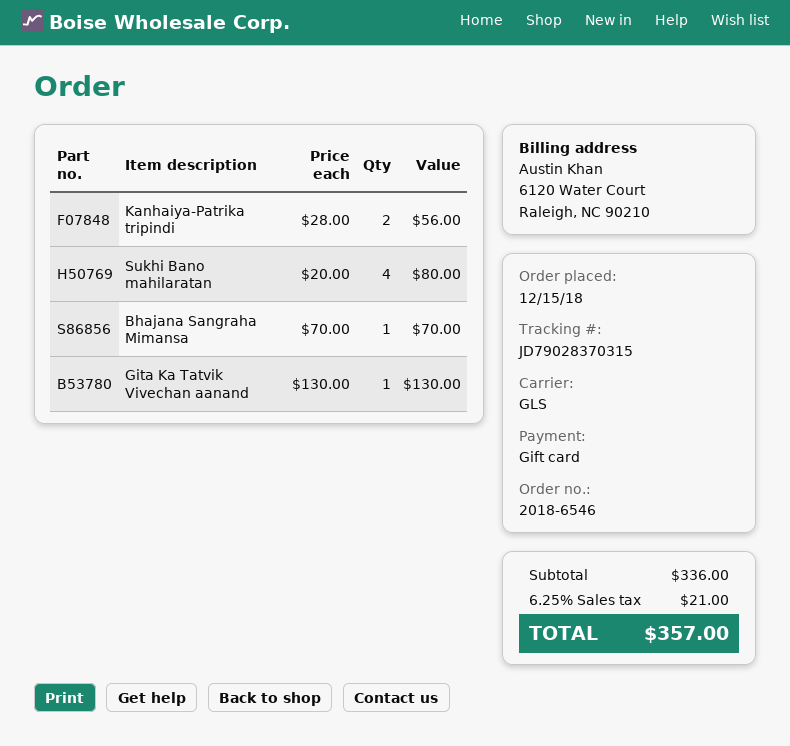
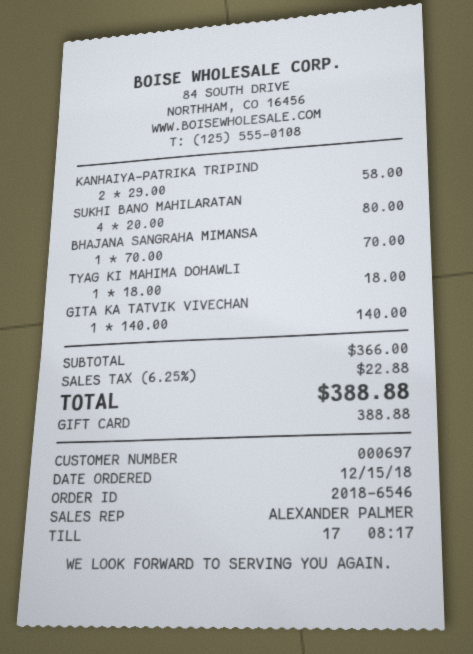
Kanhaiya-Patrika tripindi: 2 x 28.00 = 56.00 -> 2 x 29.00 = 58.00
Gita Ka Tatvik Vivechan aanand: 1 x 130.00 = 130.00 -> 1 x 140.00 = 140.00
TYAG KI MAHIMA DOHAWLI: none -> 1 x 18.00 = 18.00
subtotal: 336.00 -> 366.00
tax: 6.25% = 21.00 -> 6.25% = 22.88
total: 357.00 -> 388.88

